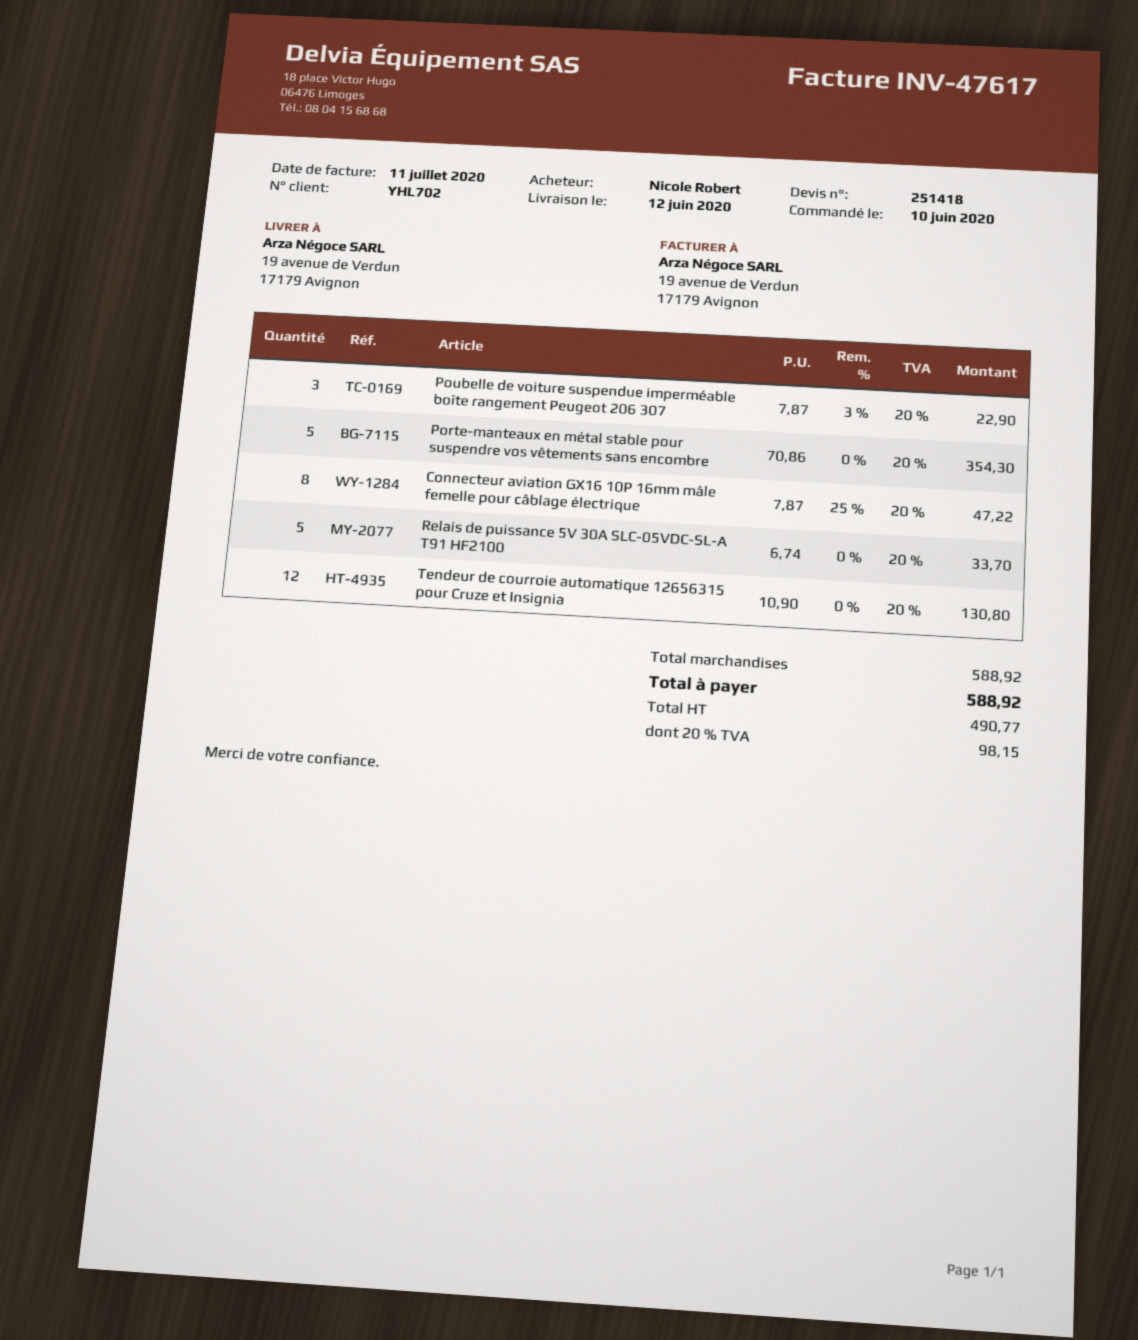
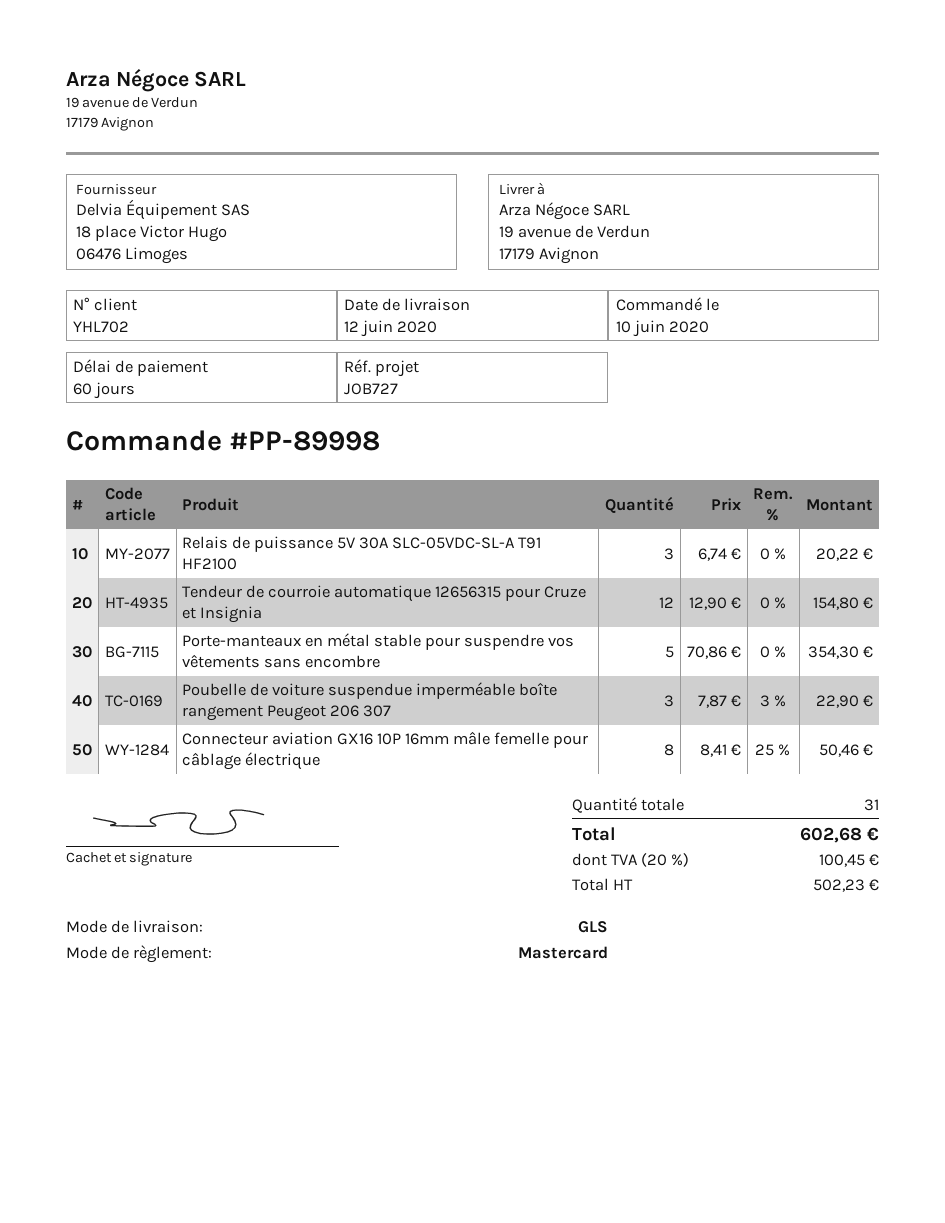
Connecteur aviation GX16 10P 16mm mâle femelle pour câblage électrique: 8 x 7.87 - 25% = 47.22 -> 8 x 8.41 - 25% = 50.46
Relais de puissance 5V 30A SLC-05VDC-SL-A T91 HF2100: 5 x 6.74 = 33.70 -> 3 x 6.74 = 20.22
Tendeur de courroie automatique 12656315 pour Cruze et Insignia: 12 x 10.90 = 130.80 -> 12 x 12.90 = 154.80
net: 490.77 -> 502.23
tax: 20% = 98.15 -> 20% = 100.45
total: 588.92 -> 602.68

